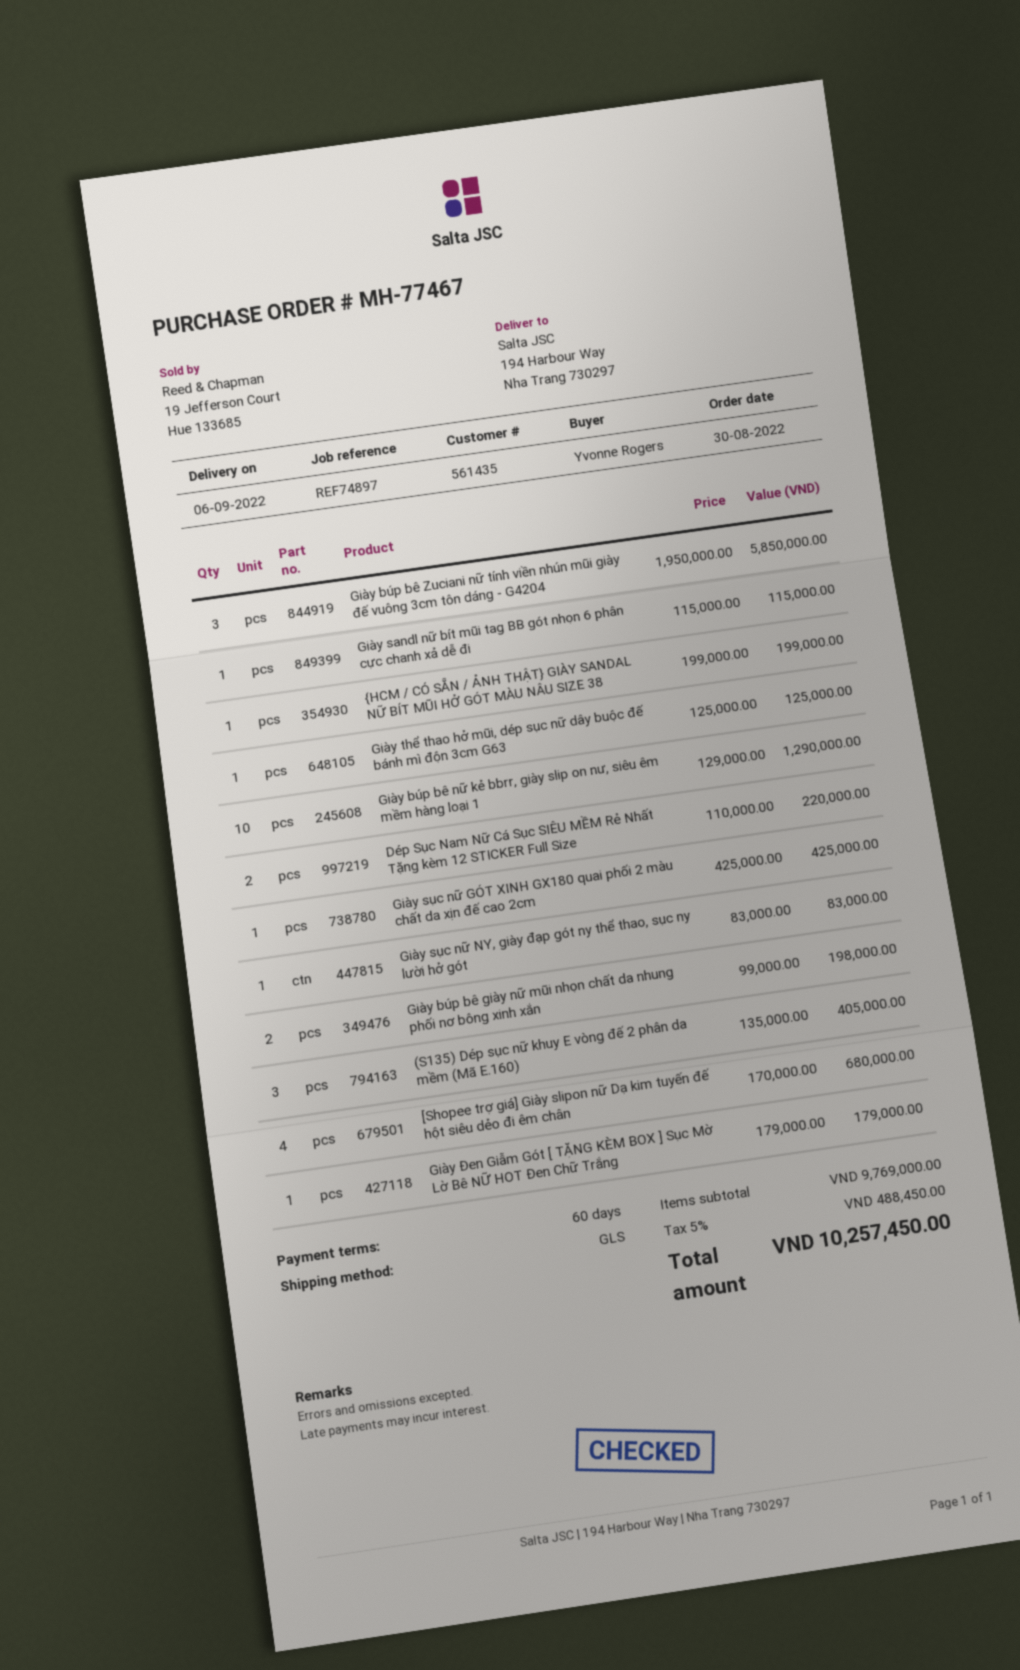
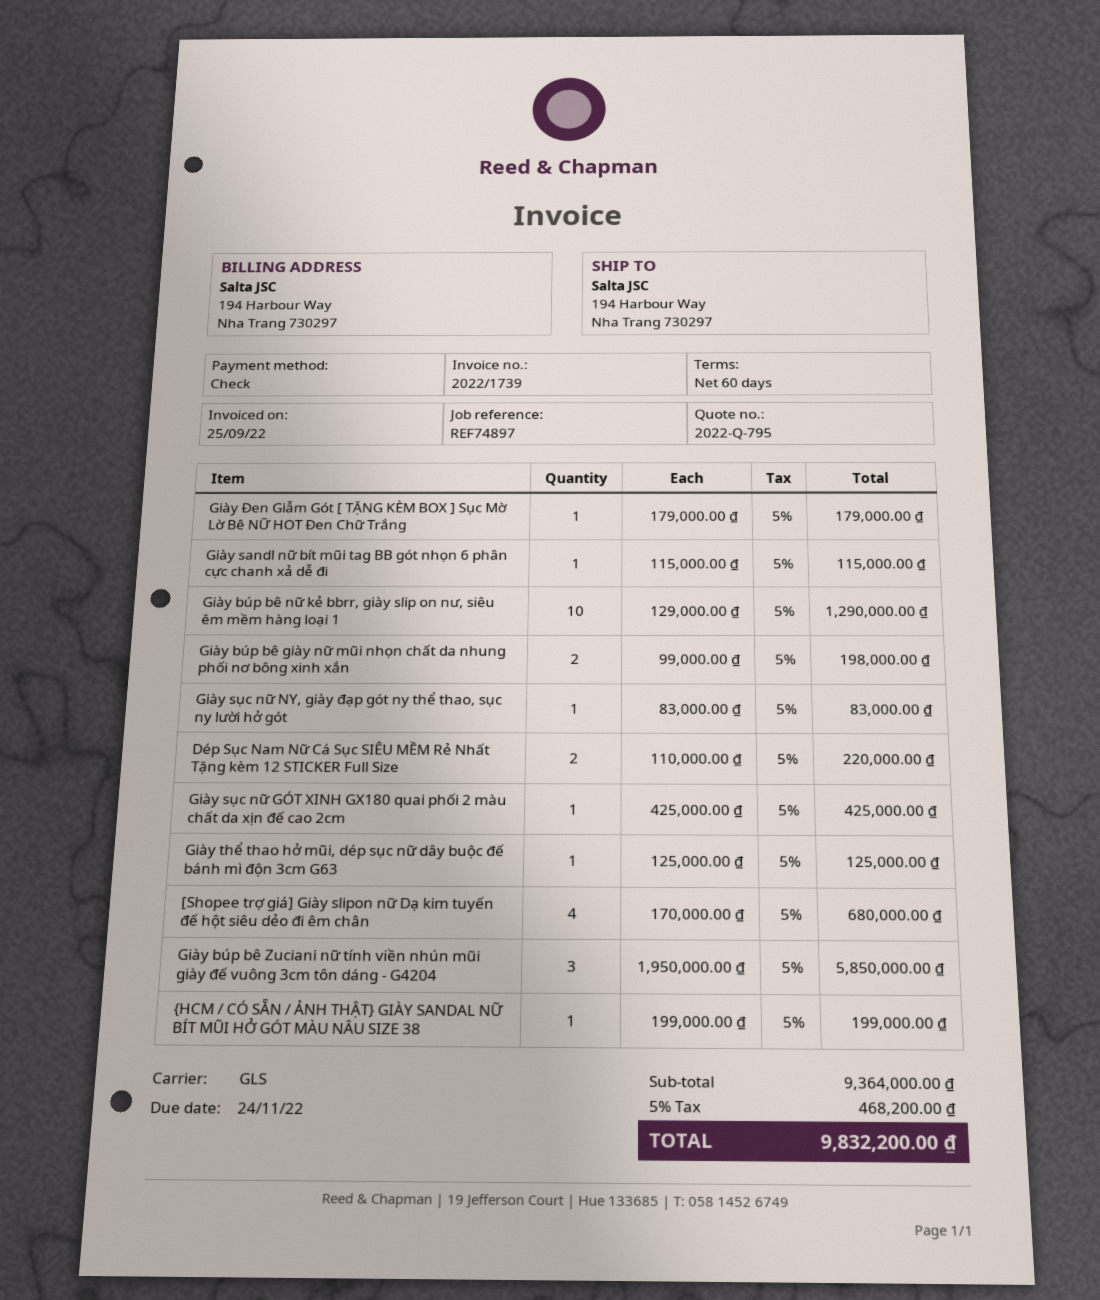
(S135) Dép sục nữ khuy E vòng đế 2 phân da mềm (Mã E.160): 3 x 135000.00 = 405000.00 -> none
subtotal: 9769000.00 -> 9364000.00
tax: 5% = 488450.00 -> 5% = 468200.00
total: 10257450.00 -> 9832200.00

